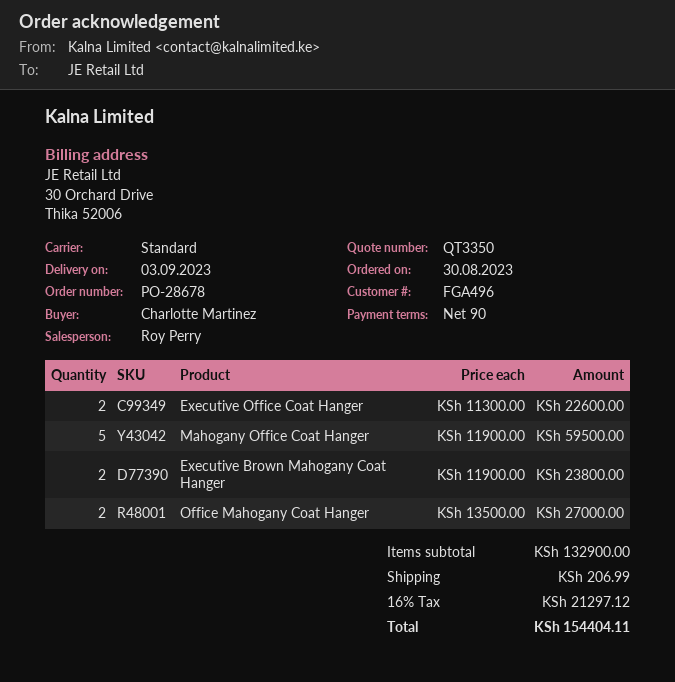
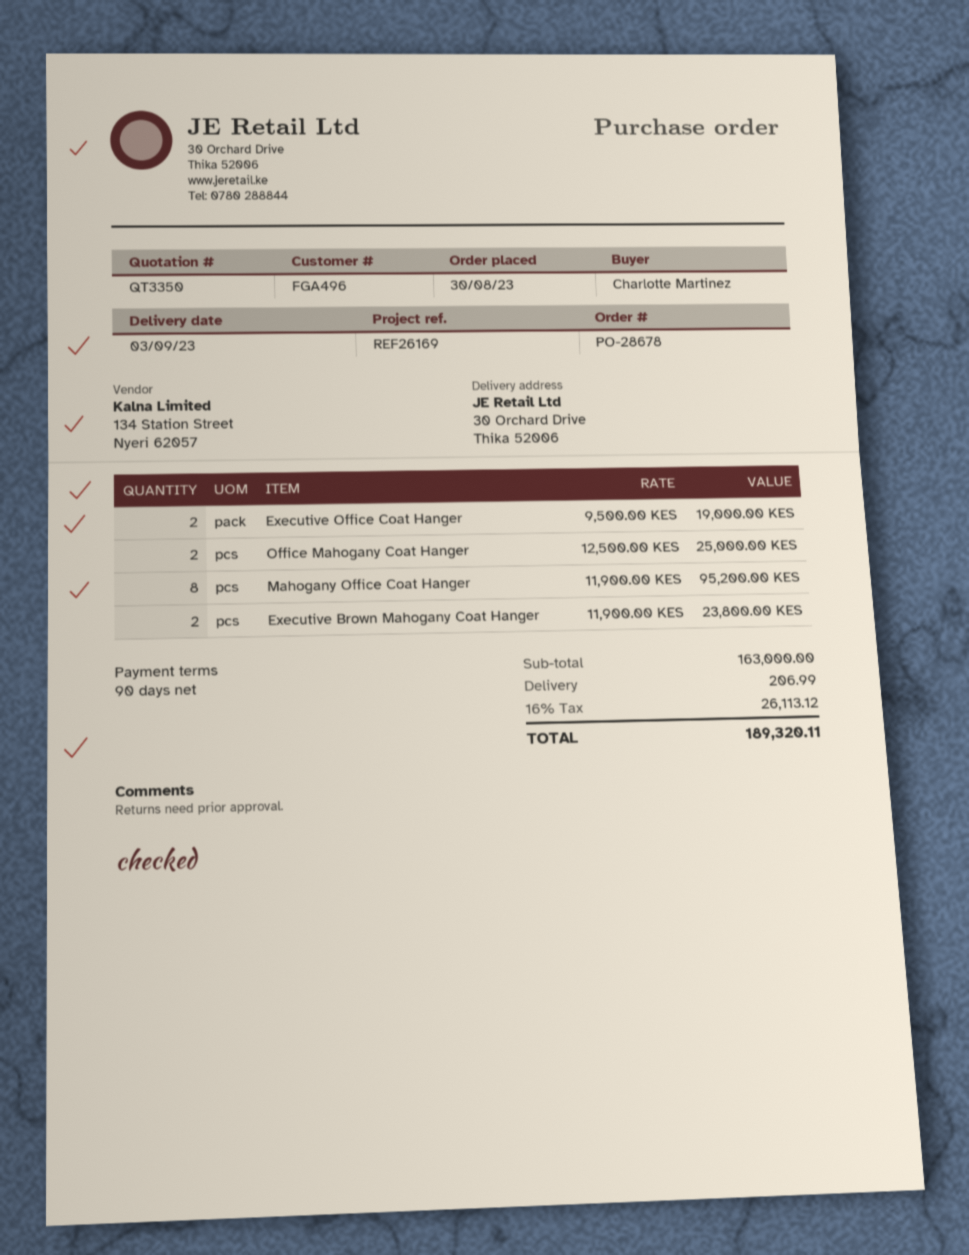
Executive Office Coat Hanger: 2 x 11300.00 = 22600.00 -> 2 x 9500.00 = 19000.00
Mahogany Office Coat Hanger: 5 x 11900.00 = 59500.00 -> 8 x 11900.00 = 95200.00
Office Mahogany Coat Hanger: 2 x 13500.00 = 27000.00 -> 2 x 12500.00 = 25000.00
subtotal: 132900.00 -> 163000.00
tax: 16% = 21297.12 -> 16% = 26113.12
total: 154404.11 -> 189320.11

